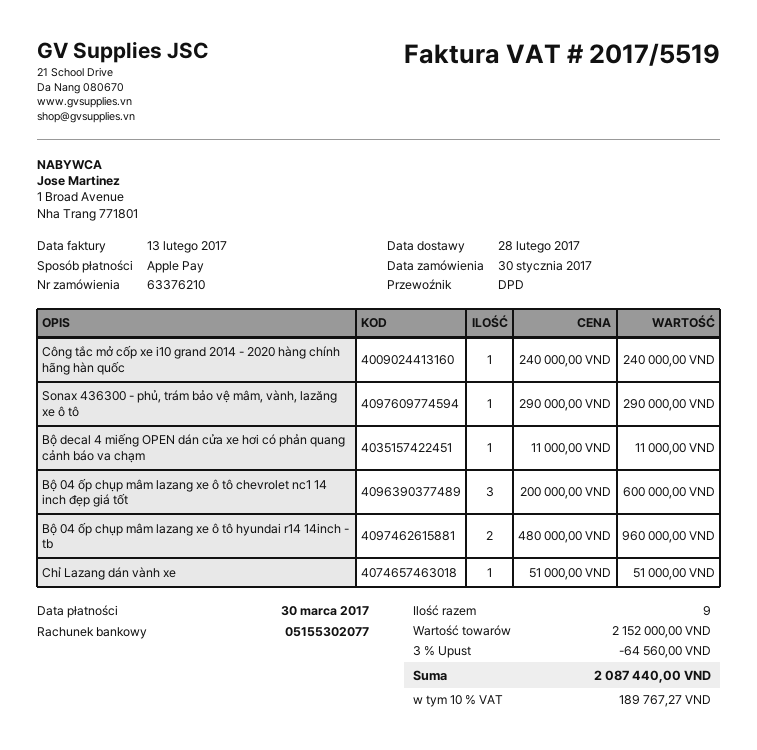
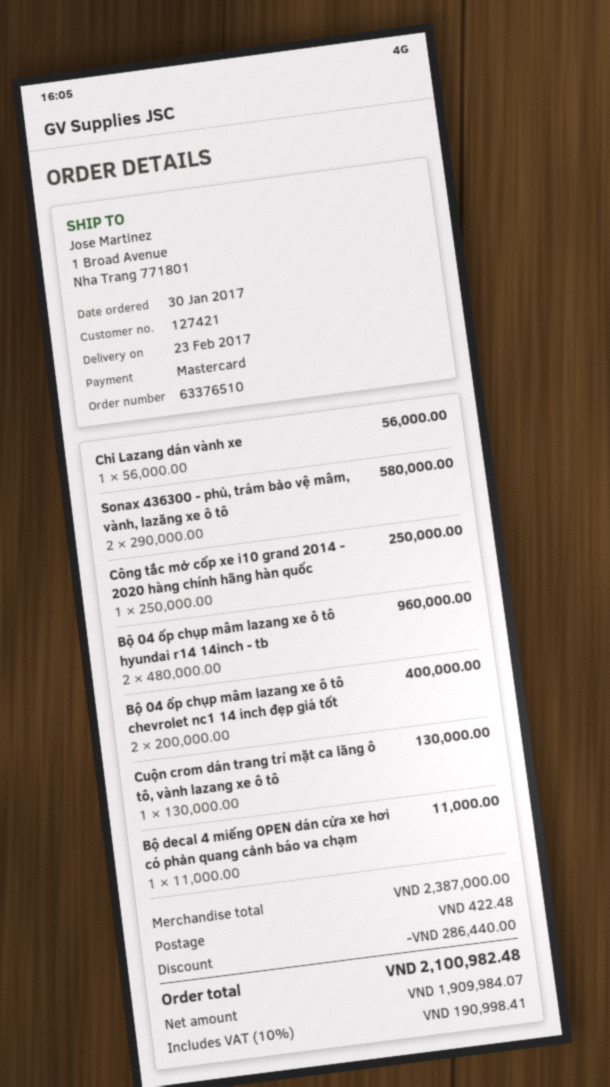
order number: 63376210 -> 63376510
delivery date: 2017-02-28 -> 2017-02-23
payment method: Apple Pay -> Mastercard
Công tắc mở cốp xe i10 grand 2014 - 2020 hàng chính hãng hàn quốc: 1 x 240000.00 = 240000.00 -> 1 x 250000.00 = 250000.00
Sonax 436300 - phủ, trám bảo vệ mâm, vành, lazăng xe ô tô: 1 x 290000.00 = 290000.00 -> 2 x 290000.00 = 580000.00
Bộ 04 ốp chụp mâm lazang xe ô tô chevrolet nc1 14 inch đẹp giá tốt: 3 x 200000.00 = 600000.00 -> 2 x 200000.00 = 400000.00
Chỉ Lazang dán vành xe: 1 x 51000.00 = 51000.00 -> 1 x 56000.00 = 56000.00
Cuộn crom dán trang trí mặt ca lăng ô tô, vành lazang xe ô tô: none -> 1 x 130000.00 = 130000.00
subtotal: 2152000.00 -> 2387000.00
discount: 64560.00 -> 286440.00
shipping: none -> 422.48
tax: 10% = 189767.27 -> 10% = 190998.41
total: 2087440.00 -> 2100982.48

